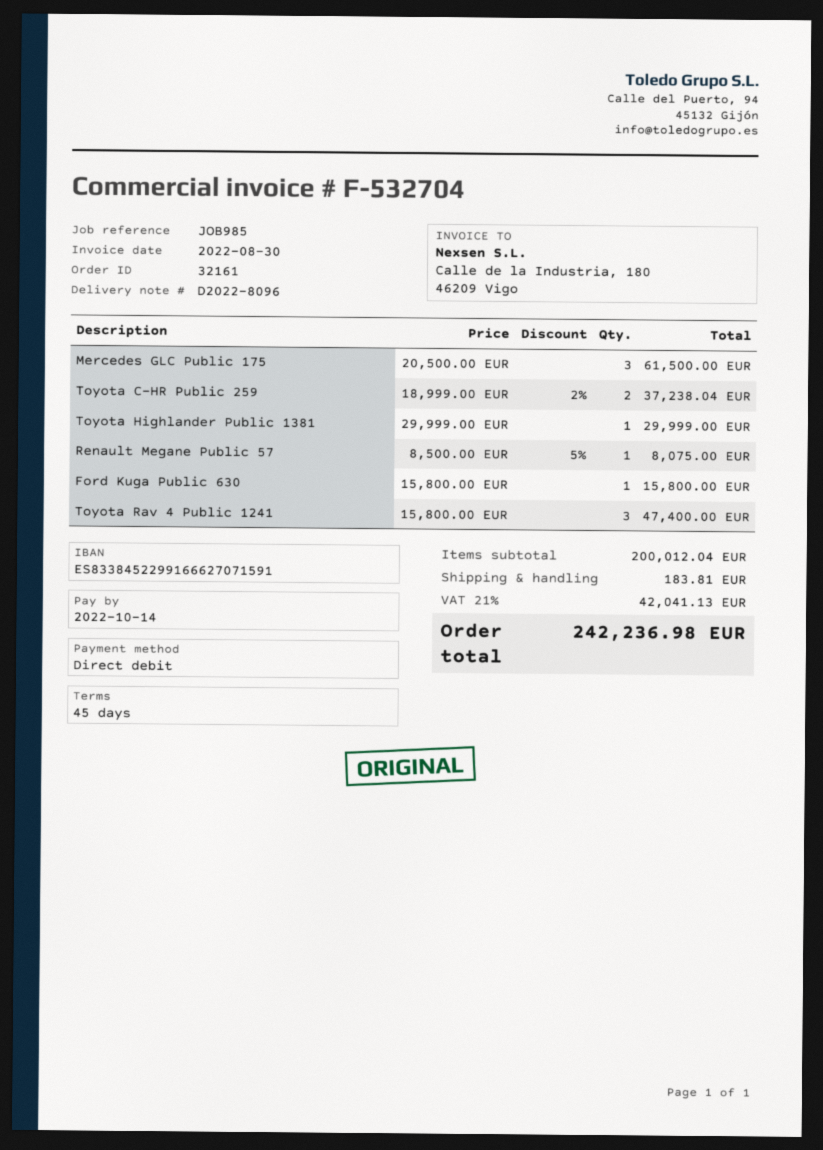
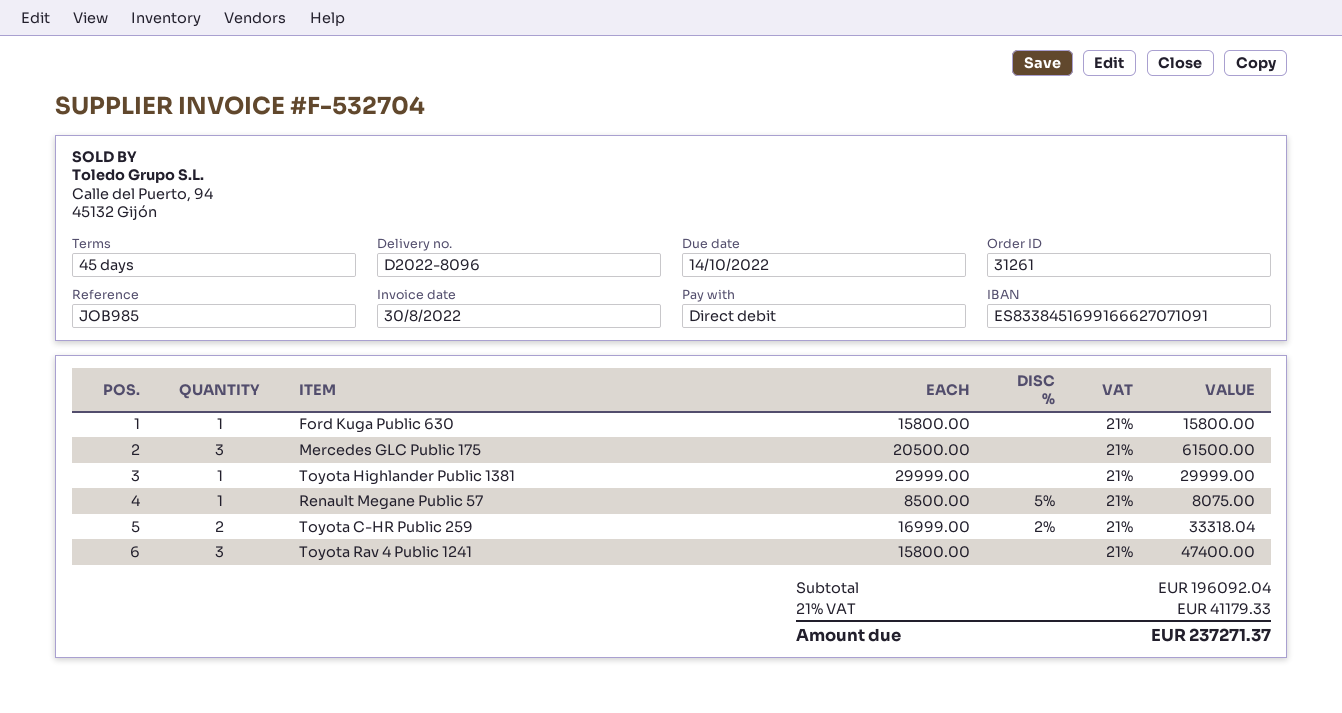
order number: 32161 -> 31261
bank account: ES8338452299166627071591 -> ES8338451699166627071091
Toyota C-HR Public 259: 2 x 18999.00 - 2% = 37238.04 -> 2 x 16999.00 - 2% = 33318.04
subtotal: 200012.04 -> 196092.04
shipping: 183.81 -> none
tax: 21% = 42041.13 -> 21% = 41179.33
total: 242236.98 -> 237271.37

